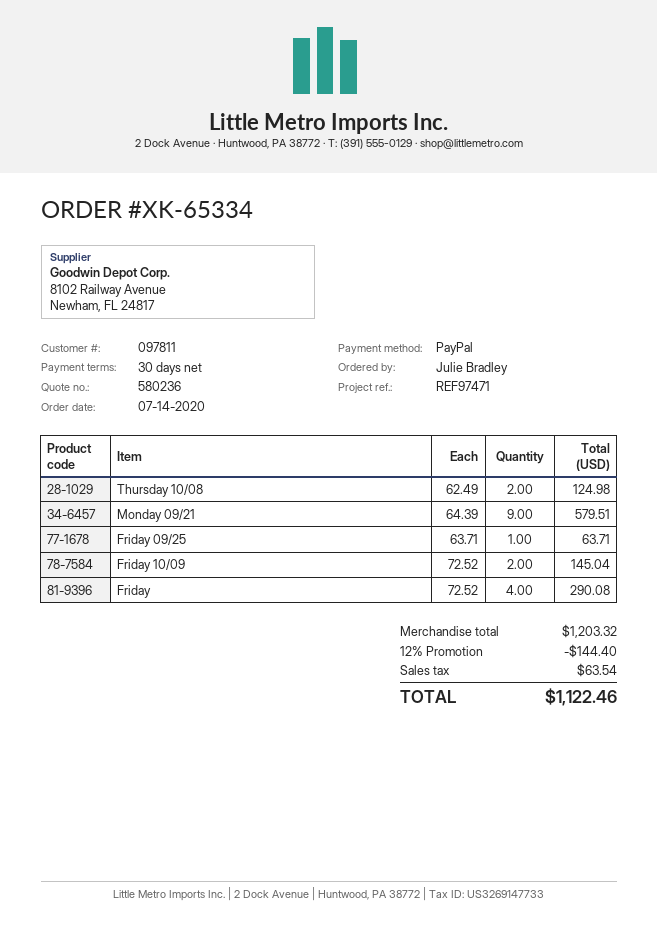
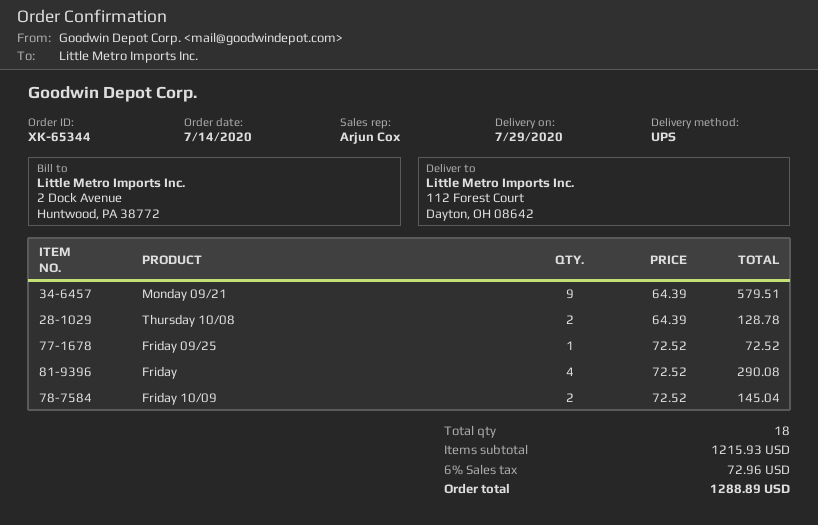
order number: XK-65334 -> XK-65344
Thursday 10/08: 2 x 62.49 = 124.98 -> 2 x 64.39 = 128.78
Friday 09/25: 1 x 63.71 = 63.71 -> 1 x 72.52 = 72.52
subtotal: 1203.32 -> 1215.93
discount: 12% = 144.40 -> none
tax: 63.54 -> 72.96
total: 1122.46 -> 1288.89

